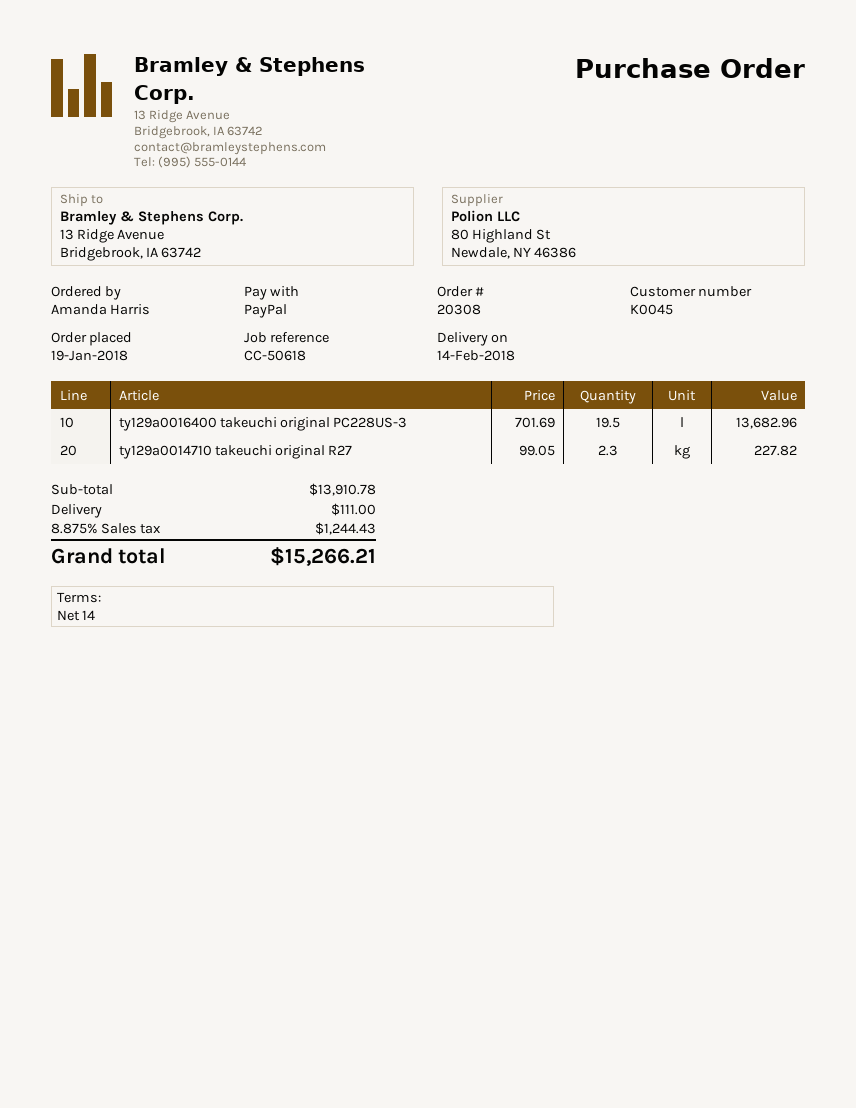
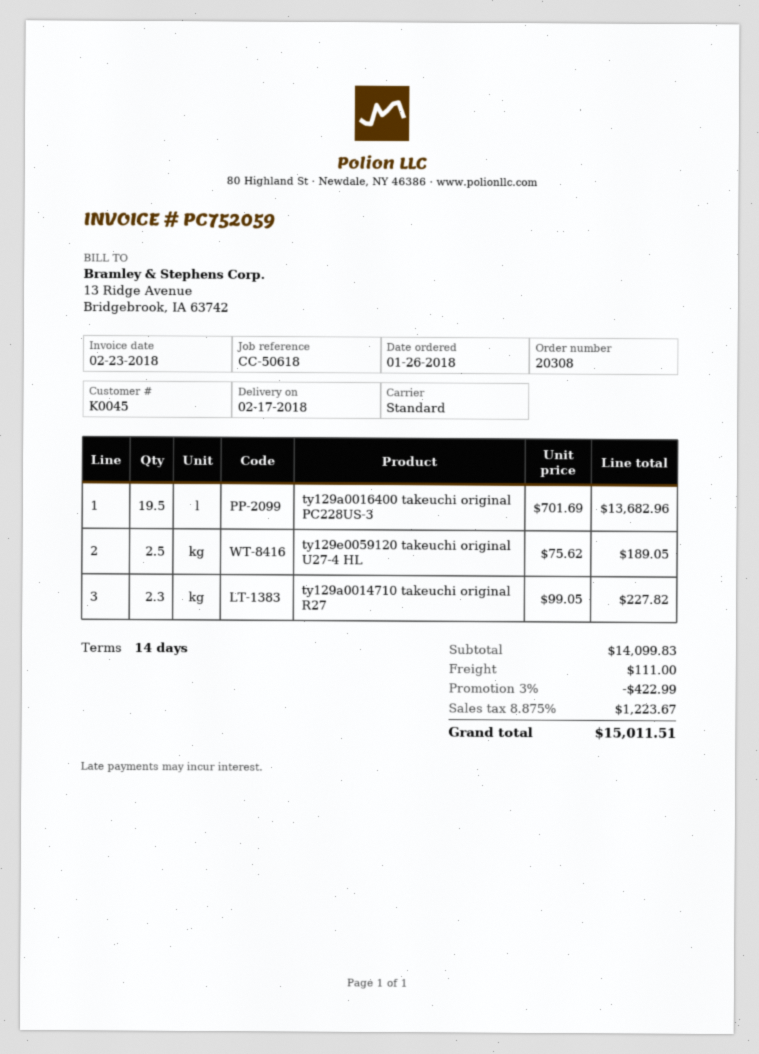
order date: 2018-01-19 -> 2018-01-26
delivery date: 2018-02-14 -> 2018-02-17
ty129e0059120 takeuchi original U27-4 HL: none -> 2.5 x 75.62 = 189.05
subtotal: 13910.78 -> 14099.83
discount: none -> 3% = 422.99
tax: 8.875% = 1244.43 -> 8.875% = 1223.67
total: 15266.21 -> 15011.51

